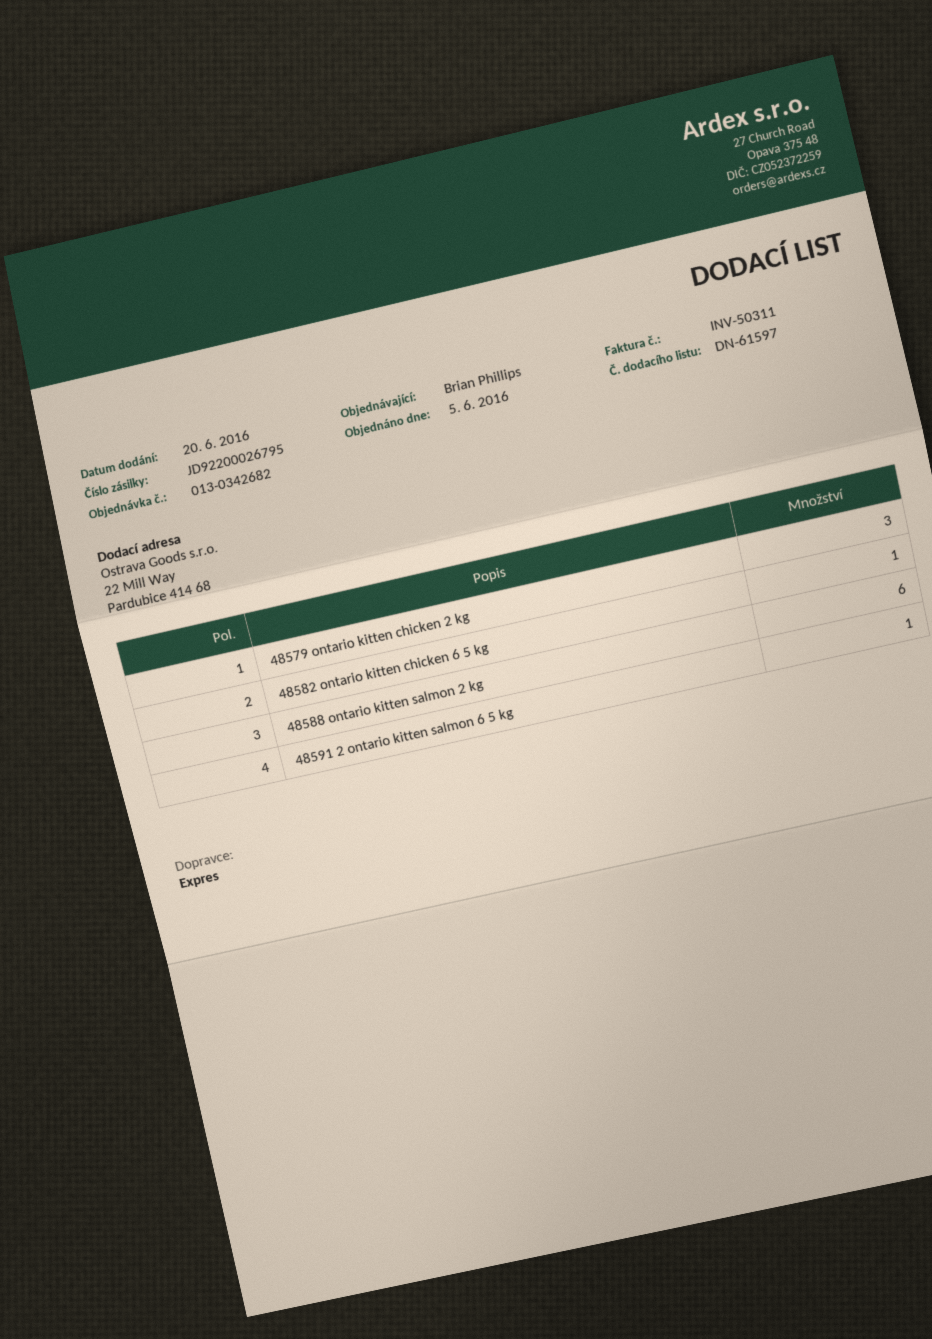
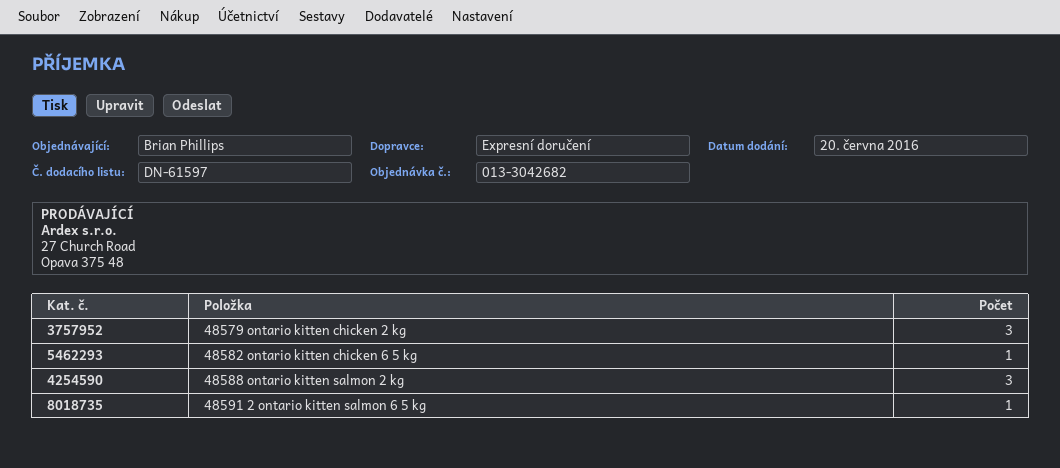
order number: 013-0342682 -> 013-3042682
48588 ontario kitten salmon 2 kg: 6 -> 3

